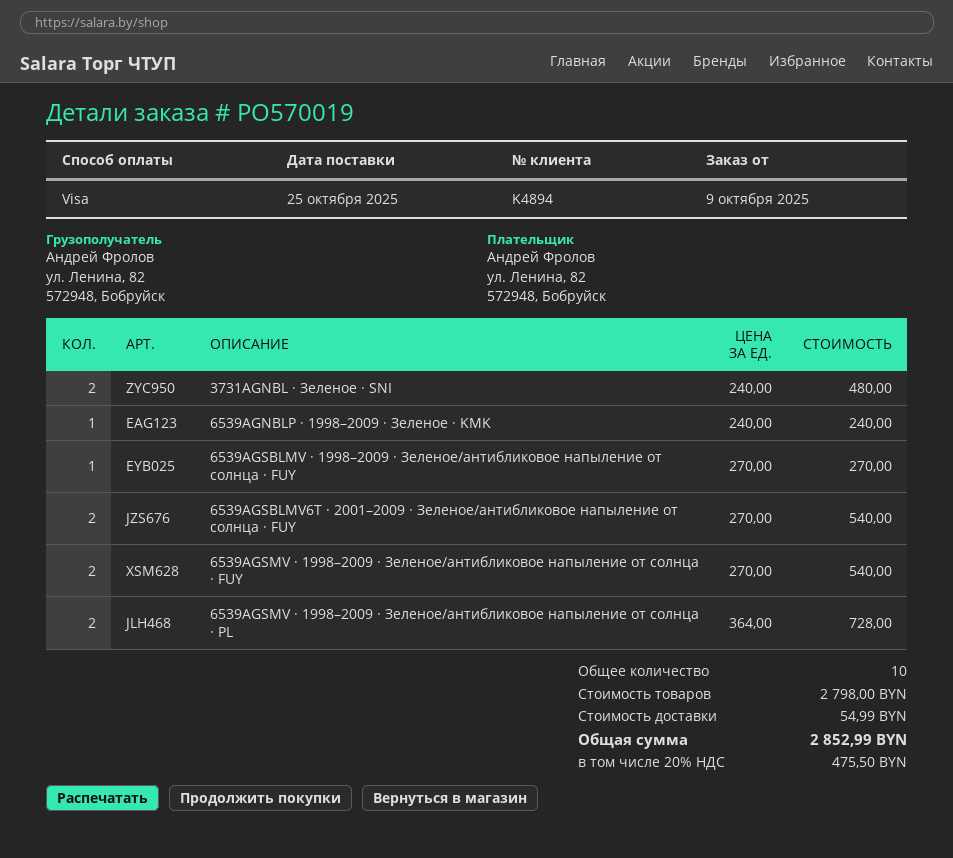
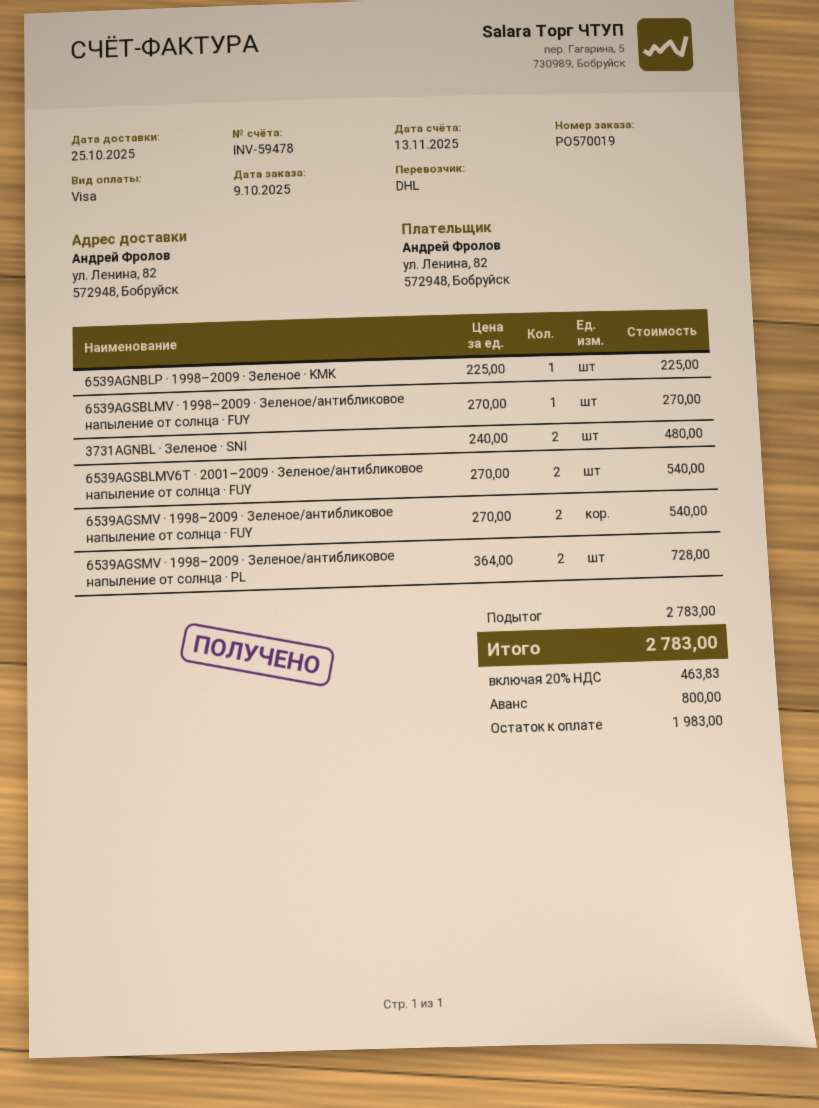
6539AGNBLP · 1998–2009 · Зеленое · KMK: 1 x 240.00 = 240.00 -> 1 x 225.00 = 225.00
subtotal: 2798.00 -> 2783.00
shipping: 54.99 -> none
tax: 20% = 475.50 -> 20% = 463.83
total: 2852.99 -> 2783.00

